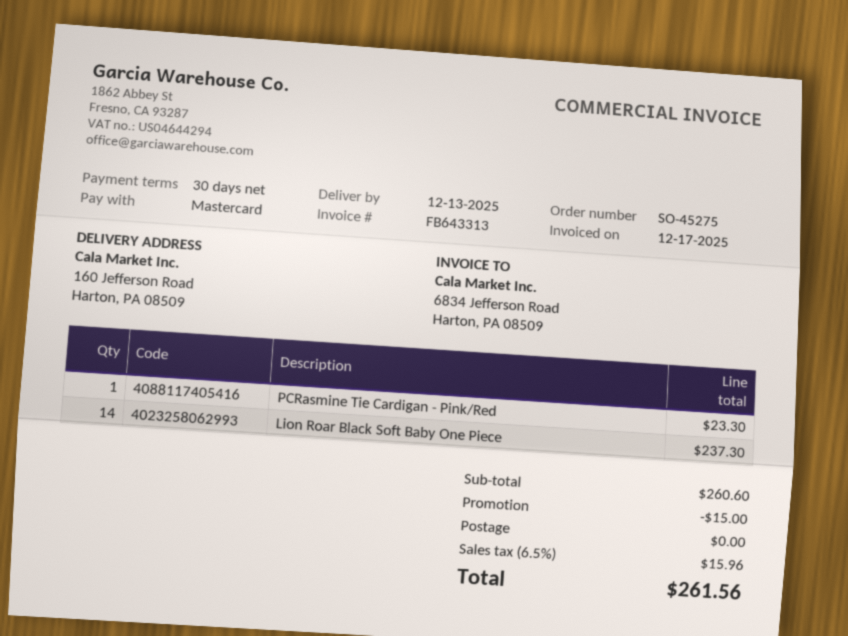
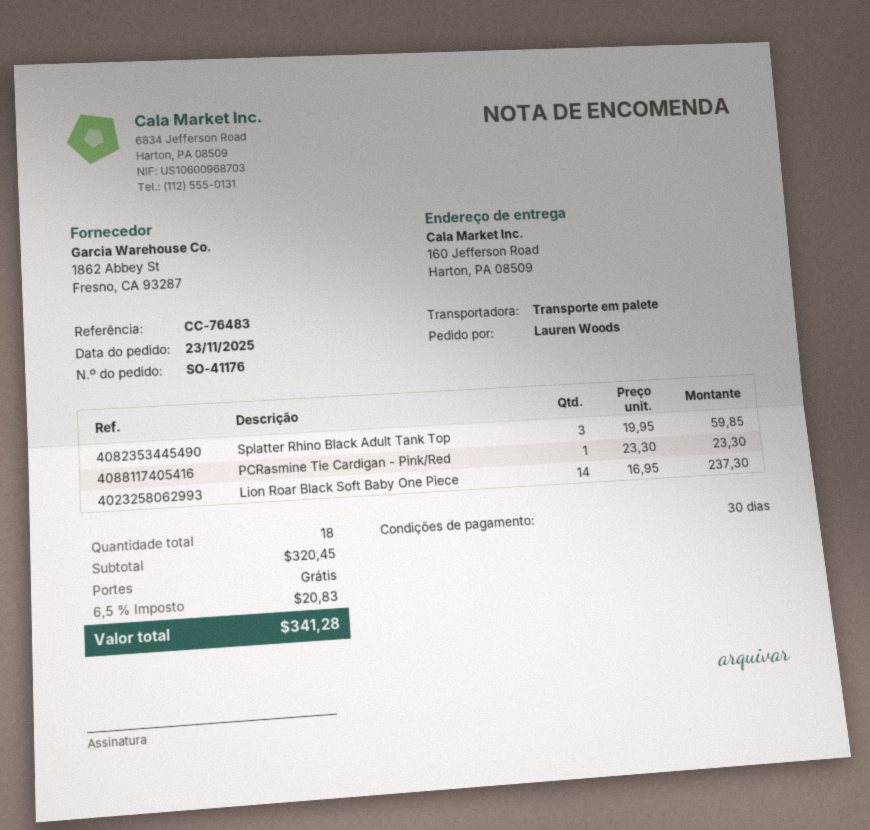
order number: SO-45275 -> SO-41176
Splatter Rhino Black Adult Tank Top: none -> 3 for 59.85
subtotal: 260.60 -> 320.45
discount: 15.00 -> none
tax: 6.5% = 15.96 -> 6.5% = 20.83
total: 261.56 -> 341.28

